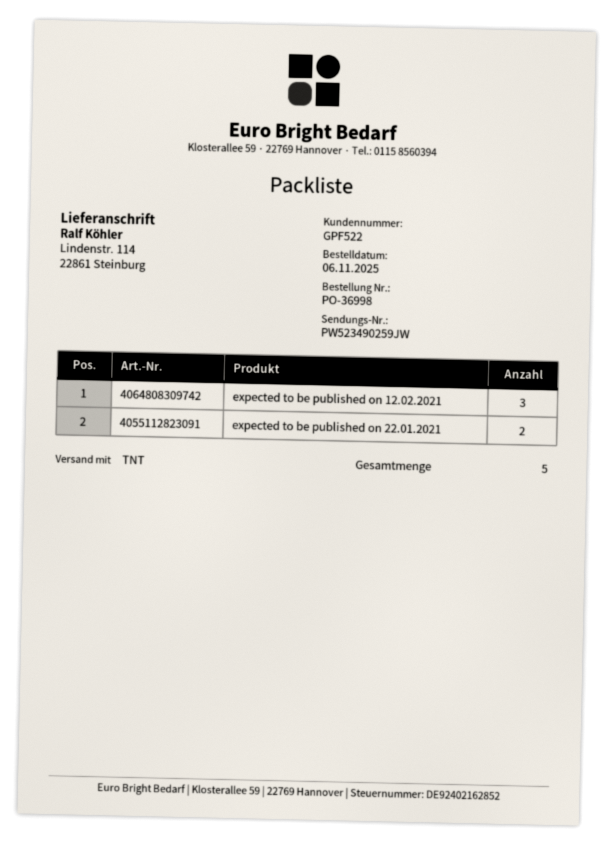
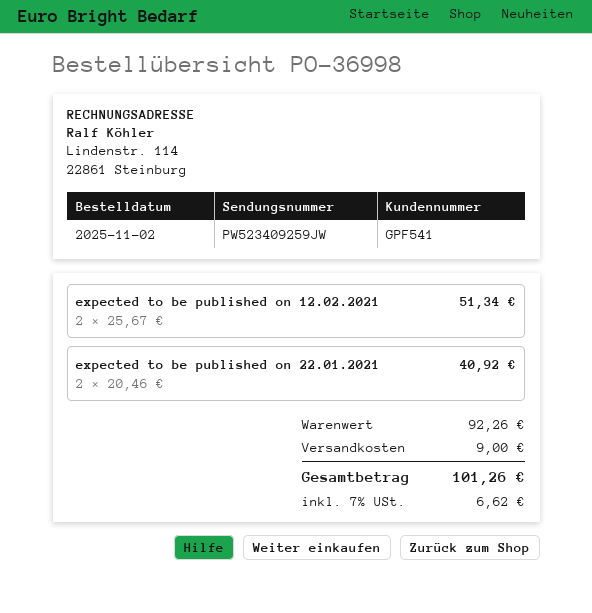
order date: 2025-11-06 -> 2025-11-02
customer number: GPF522 -> GPF541
tracking number: PW523490259JW -> PW523409259JW
expected to be published on 12.02.2021: 3 -> 2

